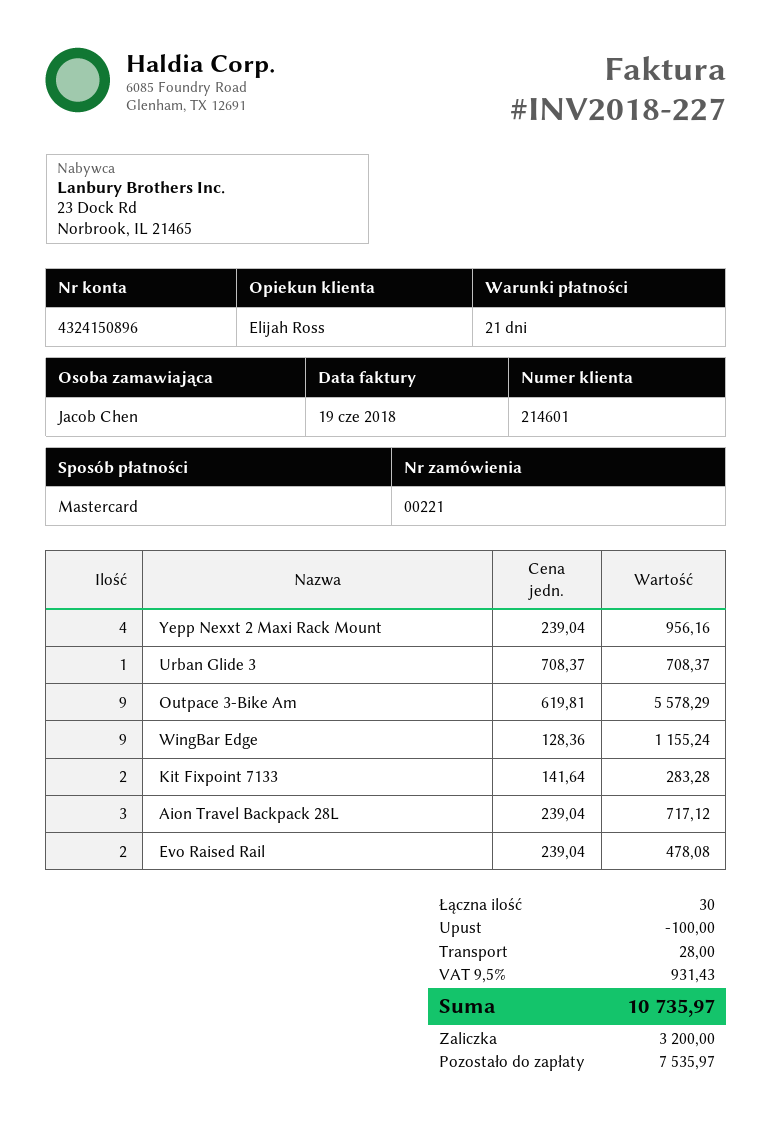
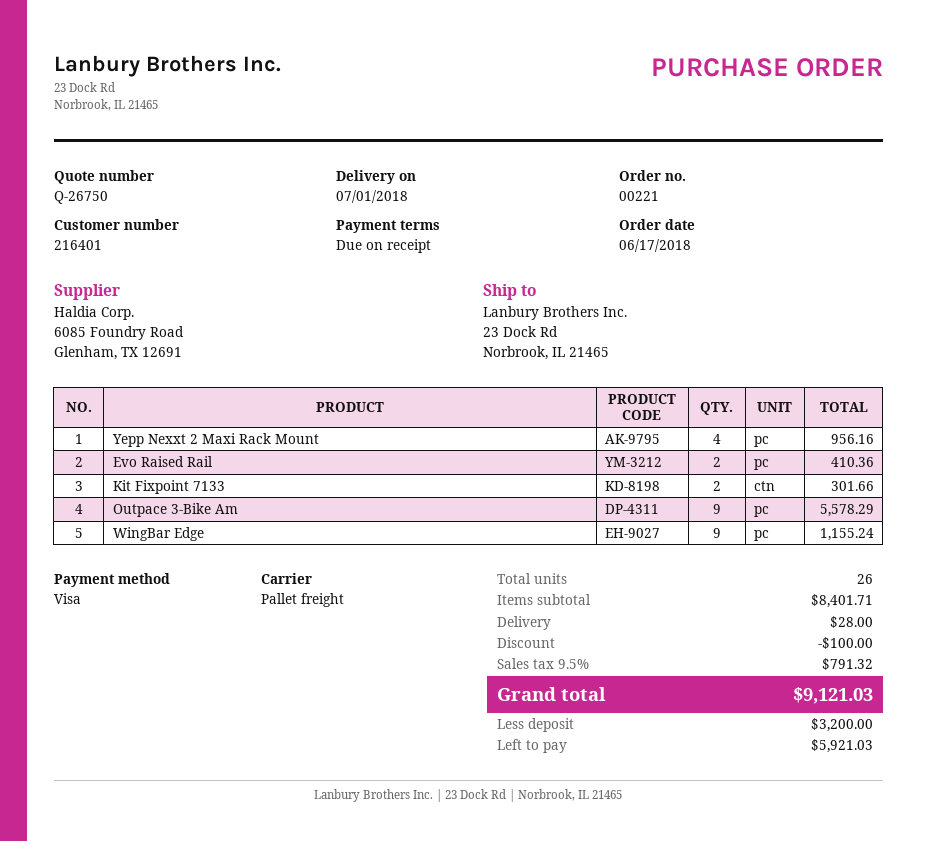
payment terms: 21 days -> on receipt
customer number: 214601 -> 216401
payment method: Mastercard -> Visa
Urban Glide 3: 1 for 708.37 -> none
Kit Fixpoint 7133: 2 for 283.28 -> 2 for 301.66
Aion Travel Backpack 28L: 3 for 717.12 -> none
Evo Raised Rail: 2 for 478.08 -> 2 for 410.36
total quantity: 30 -> 26
tax: 9.5% = 931.43 -> 9.5% = 791.32
total: 10735.97 -> 9121.03
balance: 7535.97 -> 5921.03

